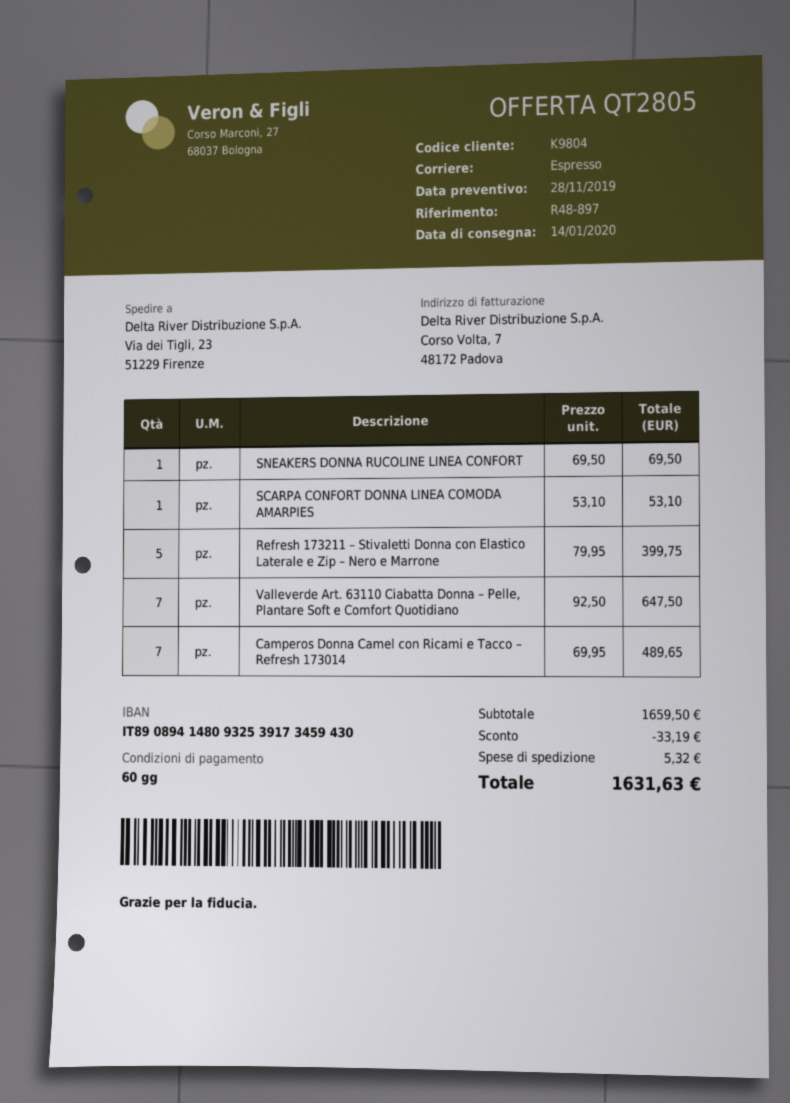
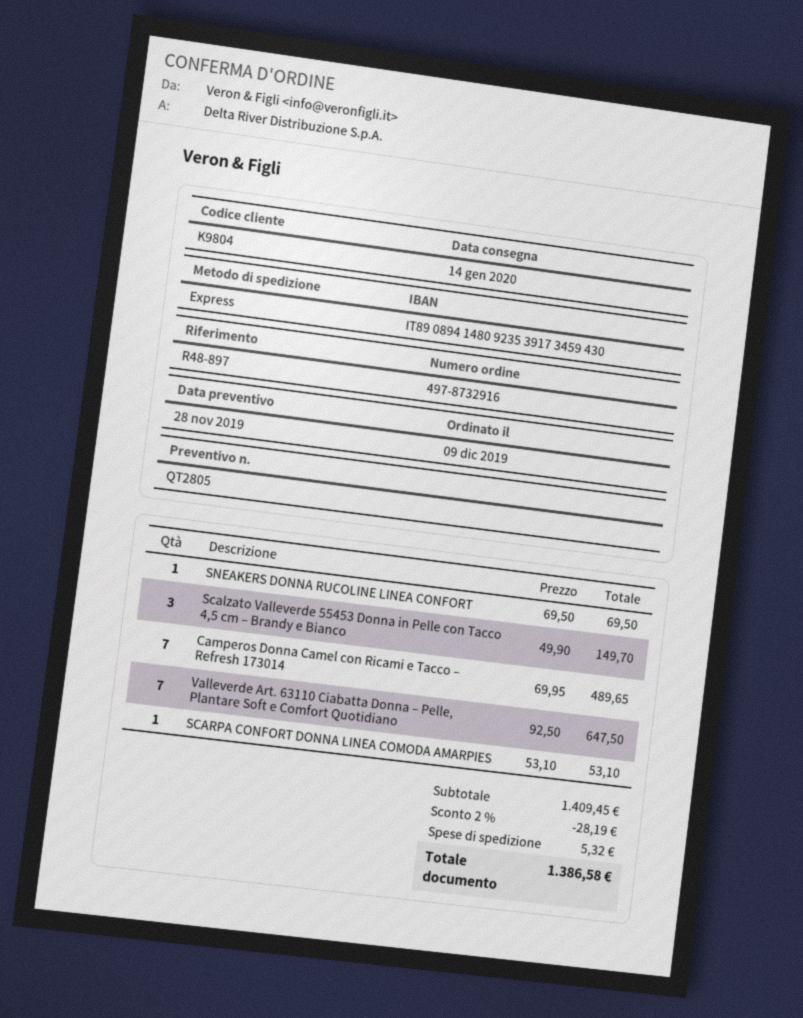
bank account: IT8908941480932539173459430 -> IT8908941480923539173459430
Refresh 173211 – Stivaletti Donna con Elastico Laterale e Zip – Nero e Marrone: 5 x 79.95 = 399.75 -> none
Scalzato Valleverde 55453 Donna in Pelle con Tacco 4,5 cm – Brandy e Bianco: none -> 3 x 49.90 = 149.70
subtotal: 1659.50 -> 1409.45
discount: 33.19 -> 28.19
total: 1631.63 -> 1386.58

